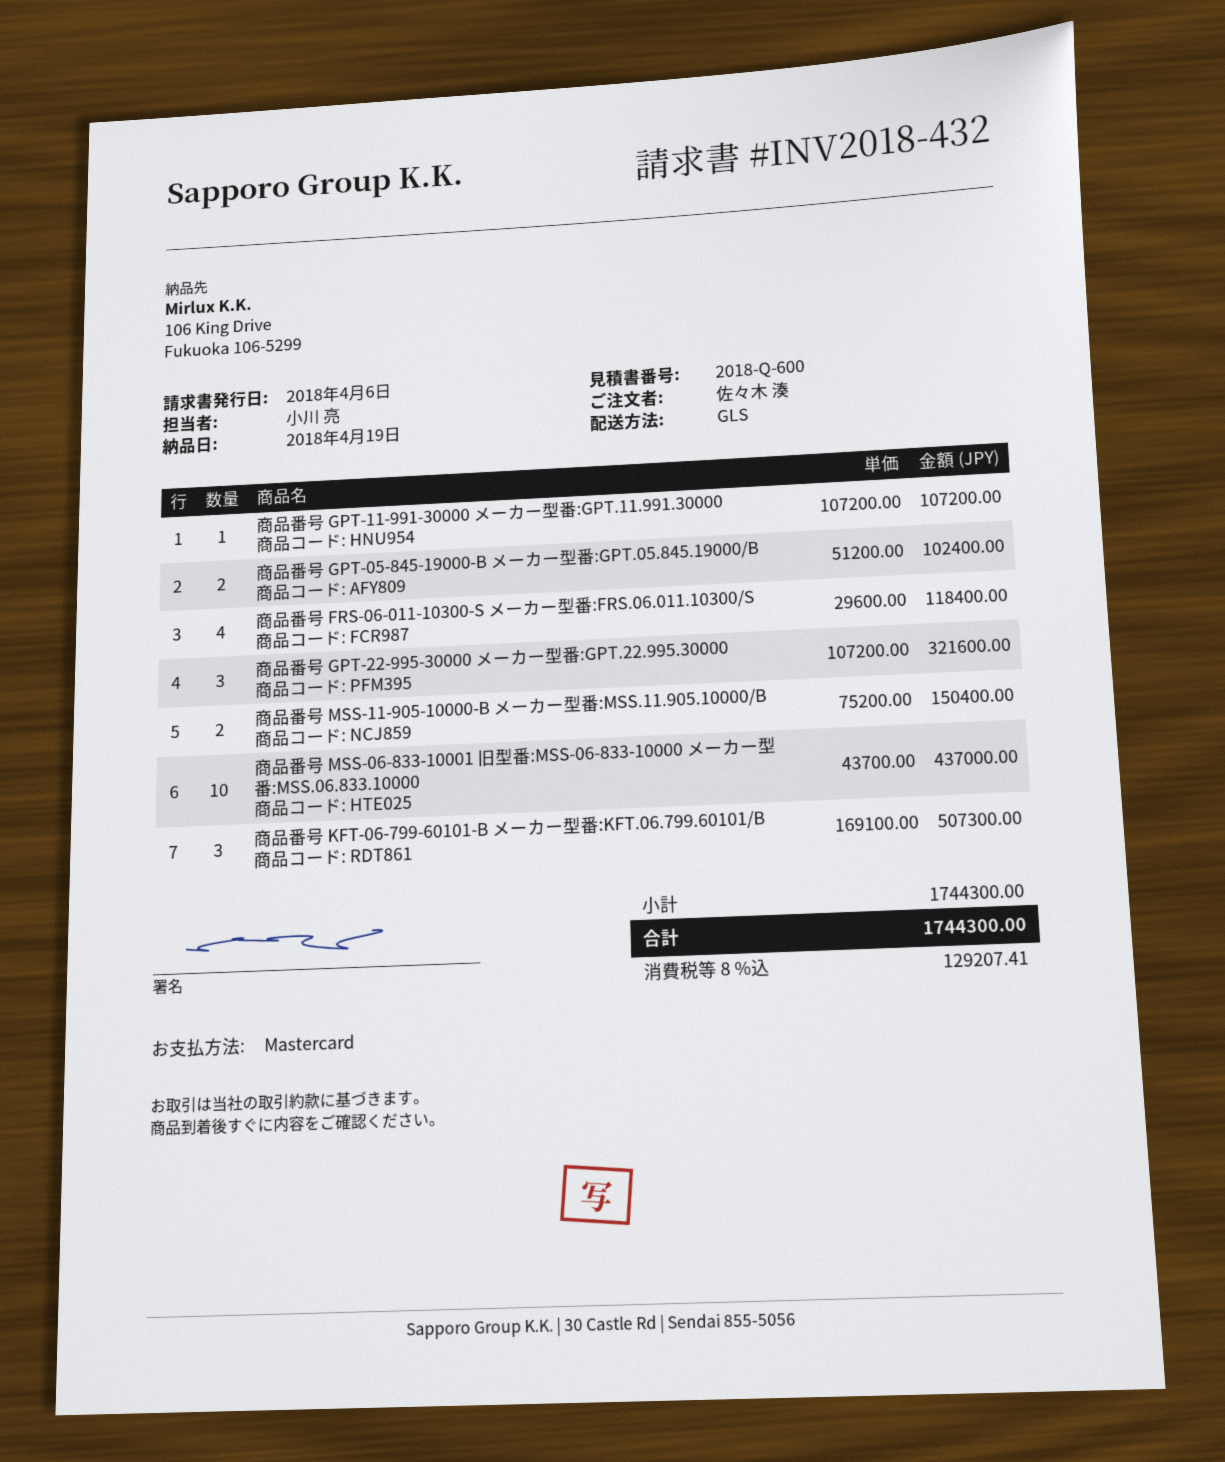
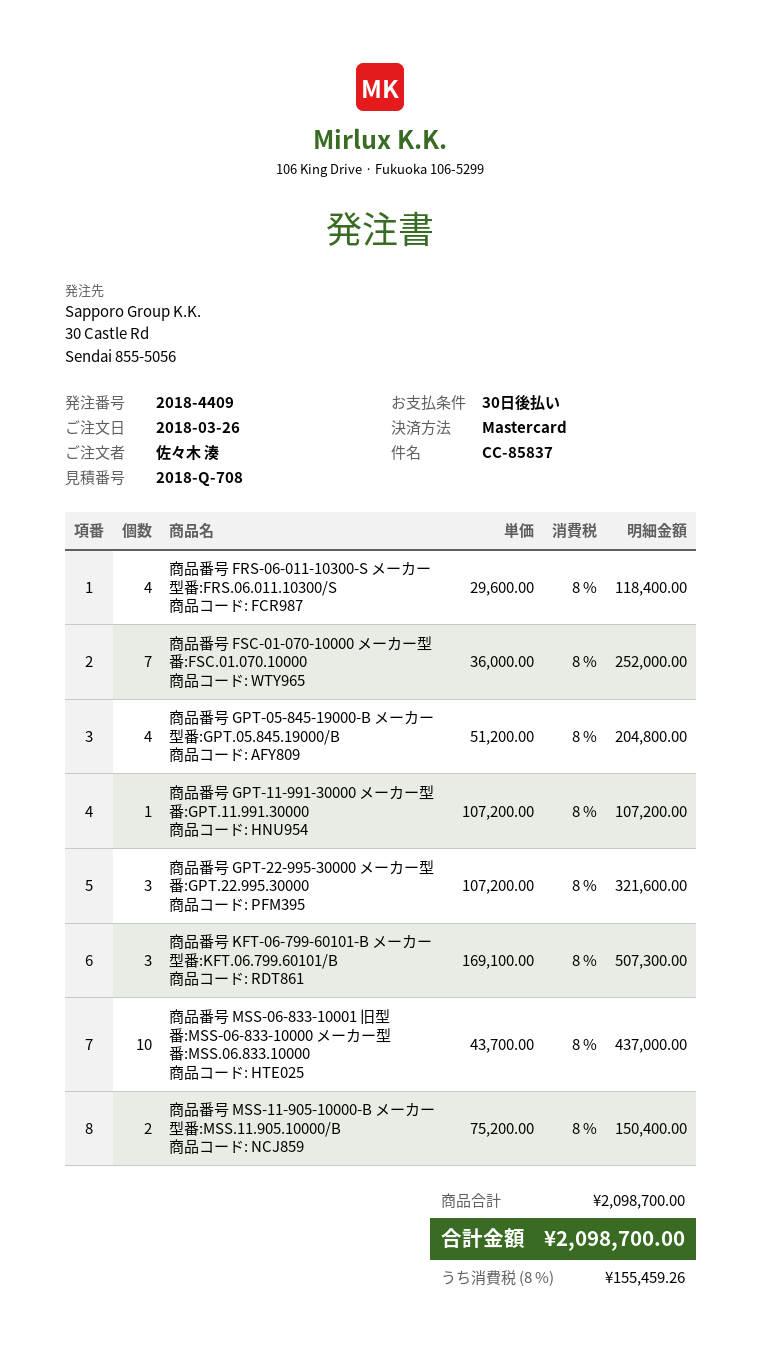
quote number: 2018-Q-600 -> 2018-Q-708
商品番号 GPT-05-845-19000-B メーカー型番:GPT.05.845.19000/B: 2 x 51200.00 = 102400.00 -> 4 x 51200.00 = 204800.00
商品番号 FSC-01-070-10000 メーカー型番:FSC.01.070.10000: none -> 7 x 36000.00 = 252000.00
subtotal: 1744300.00 -> 2098700.00
tax: 8% = 129207.41 -> 8% = 155459.26
total: 1744300.00 -> 2098700.00

